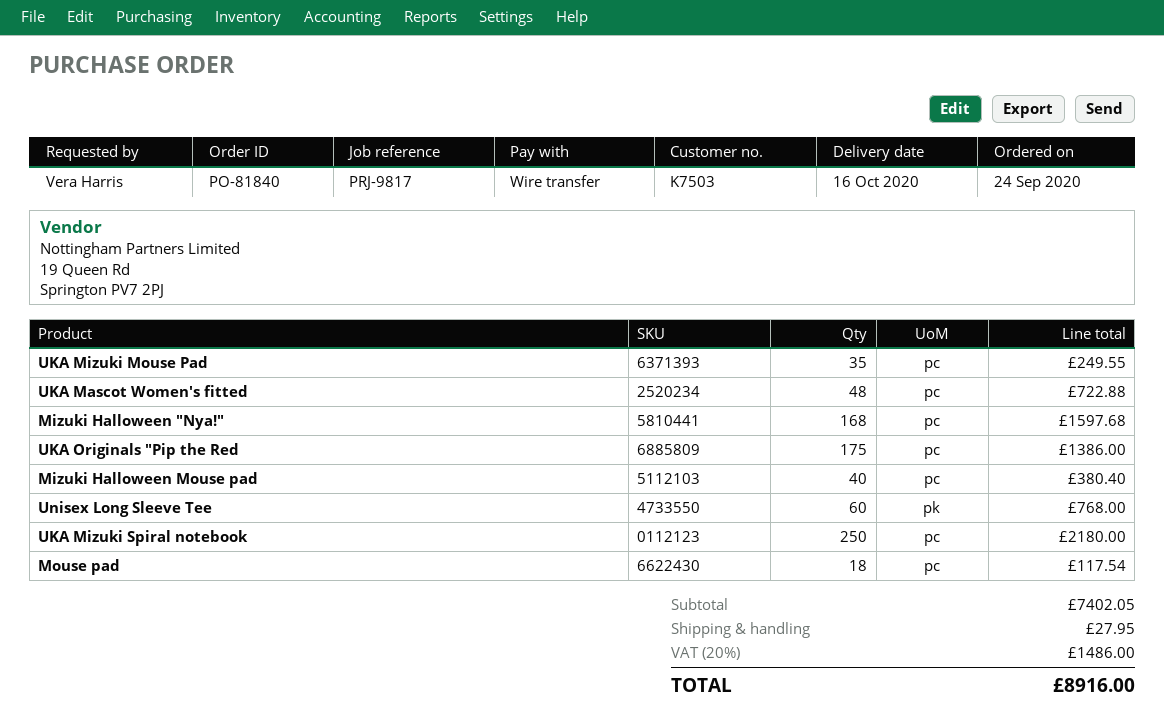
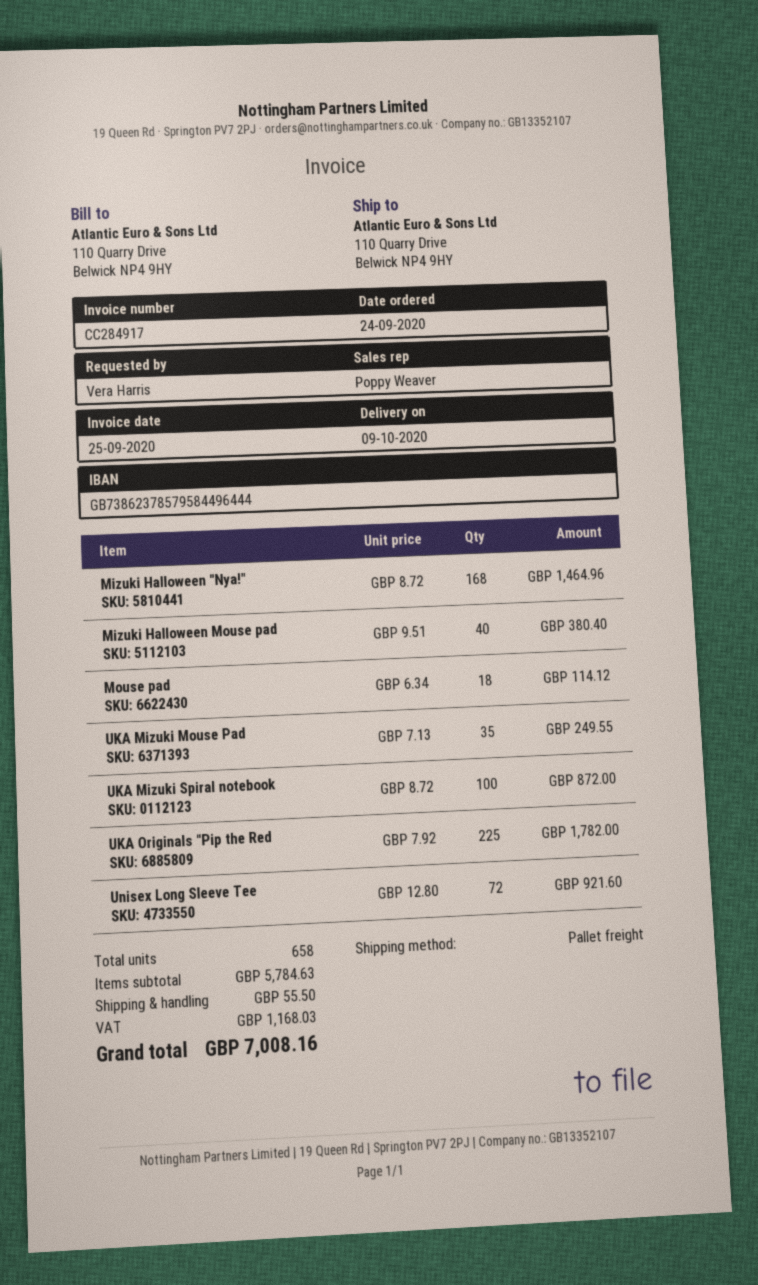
delivery date: 2020-10-16 -> 2020-10-09
UKA Mascot Women's fitted: 48 for 722.88 -> none
Mizuki Halloween "Nya!": 168 for 1597.68 -> 168 for 1464.96
UKA Originals "Pip the Red: 175 for 1386.00 -> 225 for 1782.00
Unisex Long Sleeve Tee: 60 for 768.00 -> 72 for 921.60
UKA Mizuki Spiral notebook: 250 for 2180.00 -> 100 for 872.00
Mouse pad: 18 for 117.54 -> 18 for 114.12
subtotal: 7402.05 -> 5784.63
shipping: 27.95 -> 55.50
tax: 1486.00 -> 1168.03
total: 8916.00 -> 7008.16

